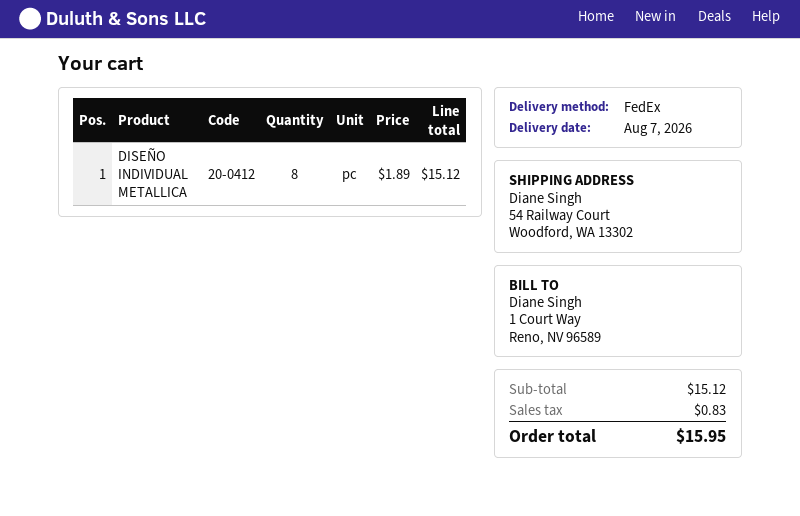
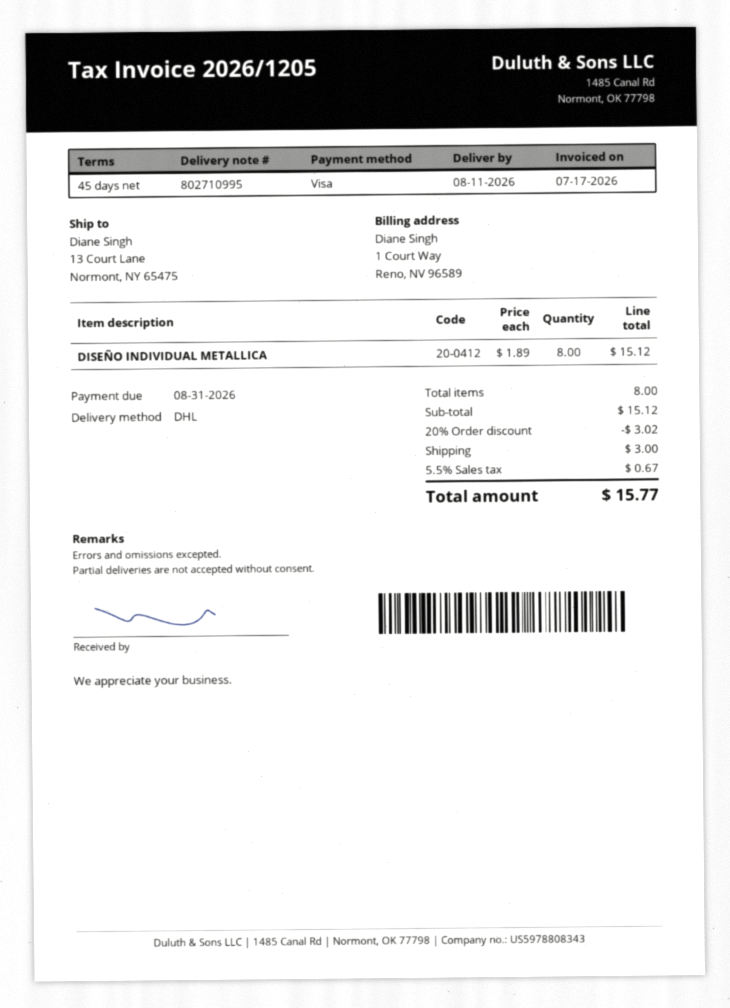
delivery date: 2026-08-07 -> 2026-08-11
shipping method: FedEx -> DHL
ship to: 54 Railway Court, Woodford, WA 13302 -> 13 Court Lane, Normont, NY 65475
discount: none -> 20% = 3.02
shipping: none -> 3.00
tax: 0.83 -> 0.67
total: 15.95 -> 15.77

